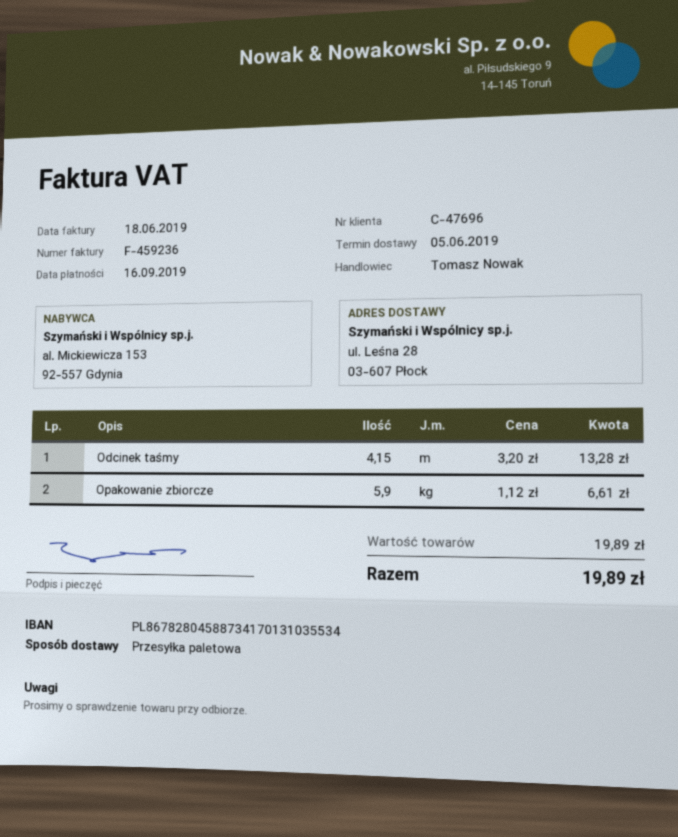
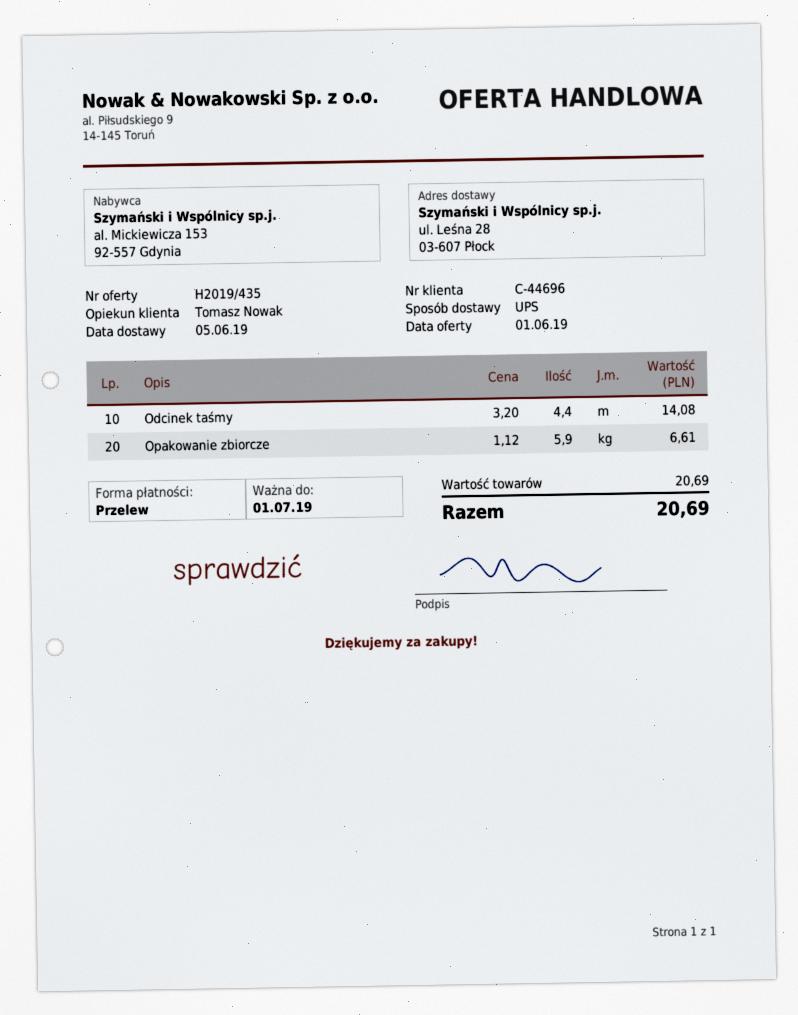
customer number: C-47696 -> C-44696
shipping method: pallet freight -> UPS
Odcinek taśmy: 4.15 x 3.20 = 13.28 -> 4.4 x 3.20 = 14.08
subtotal: 19.89 -> 20.69
total: 19.89 -> 20.69

